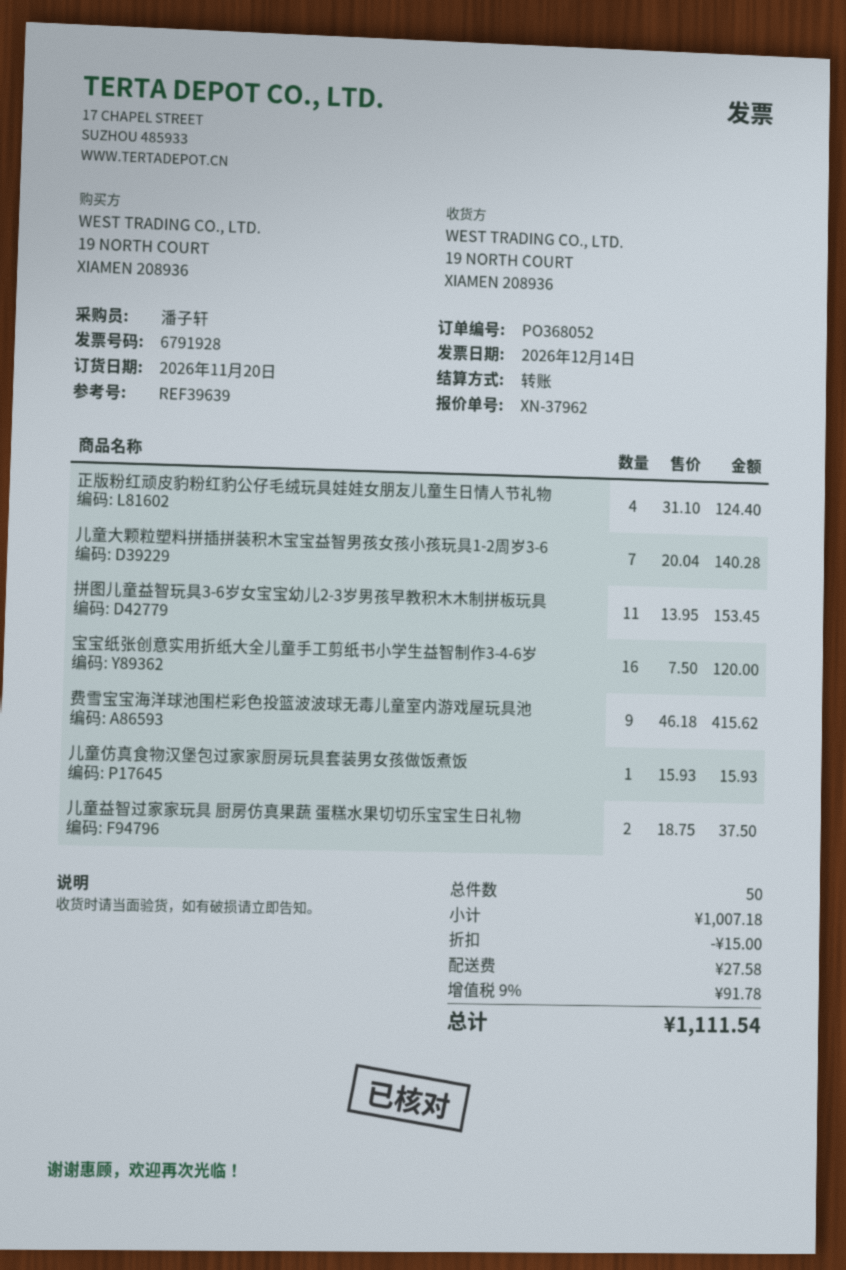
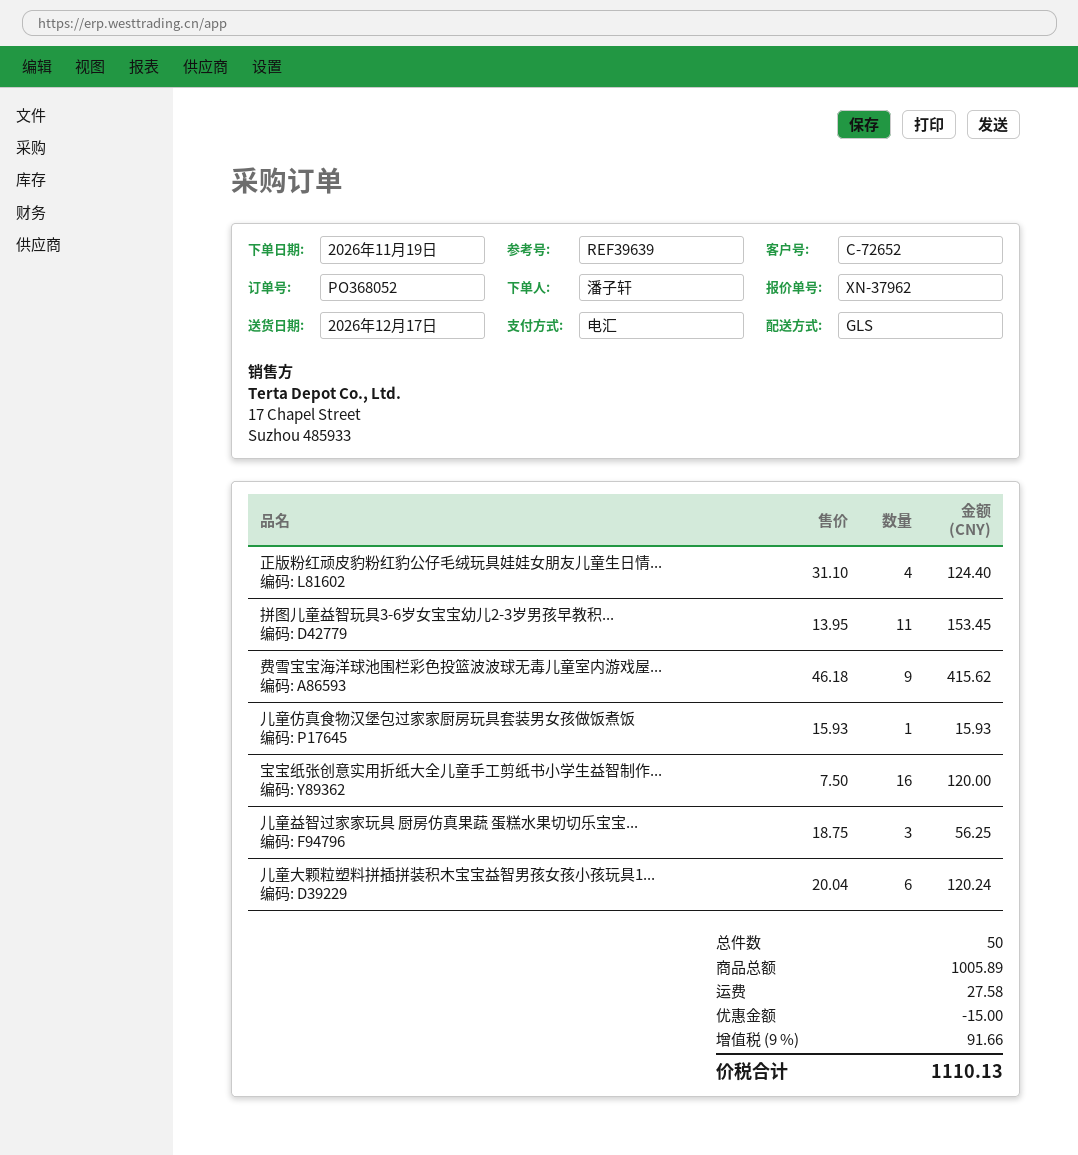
order date: 2026-11-20 -> 2026-11-19
儿童大颗粒塑料拼插拼装积木宝宝益智男孩女孩小孩玩具1-2周岁3-6: 7 x 20.04 = 140.28 -> 6 x 20.04 = 120.24
儿童益智过家家玩具 厨房仿真果蔬 蛋糕水果切切乐宝宝生日礼物: 2 x 18.75 = 37.50 -> 3 x 18.75 = 56.25
subtotal: 1007.18 -> 1005.89
tax: 9% = 91.78 -> 9% = 91.66
total: 1111.54 -> 1110.13

